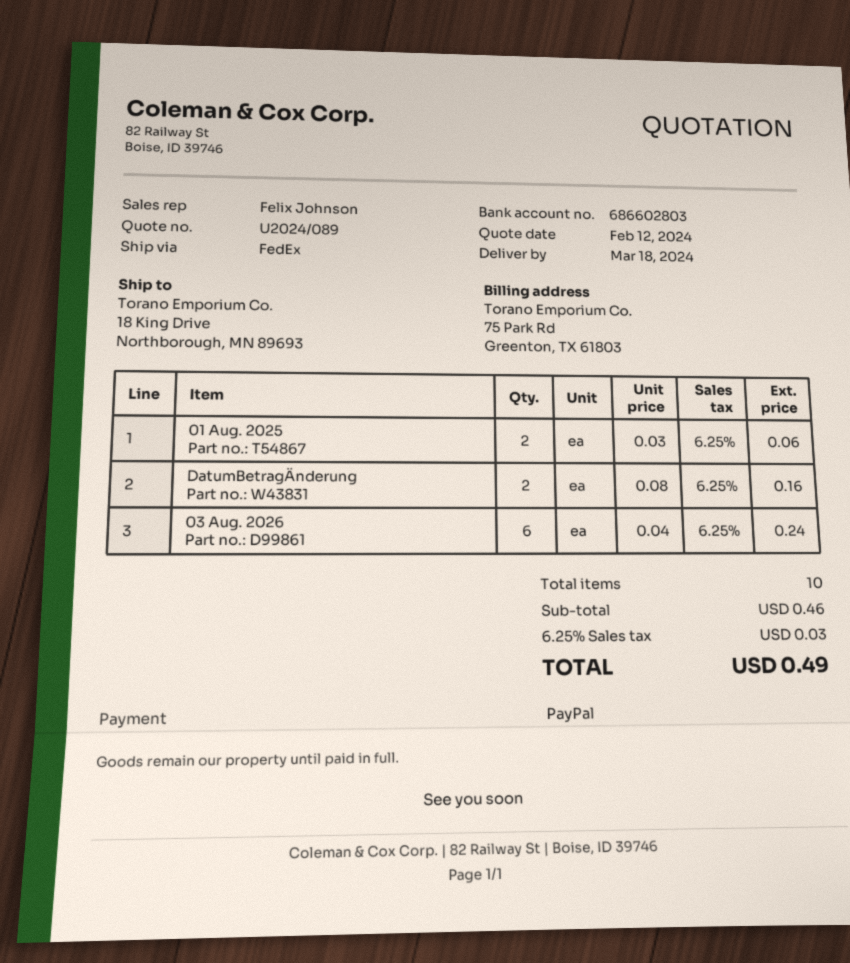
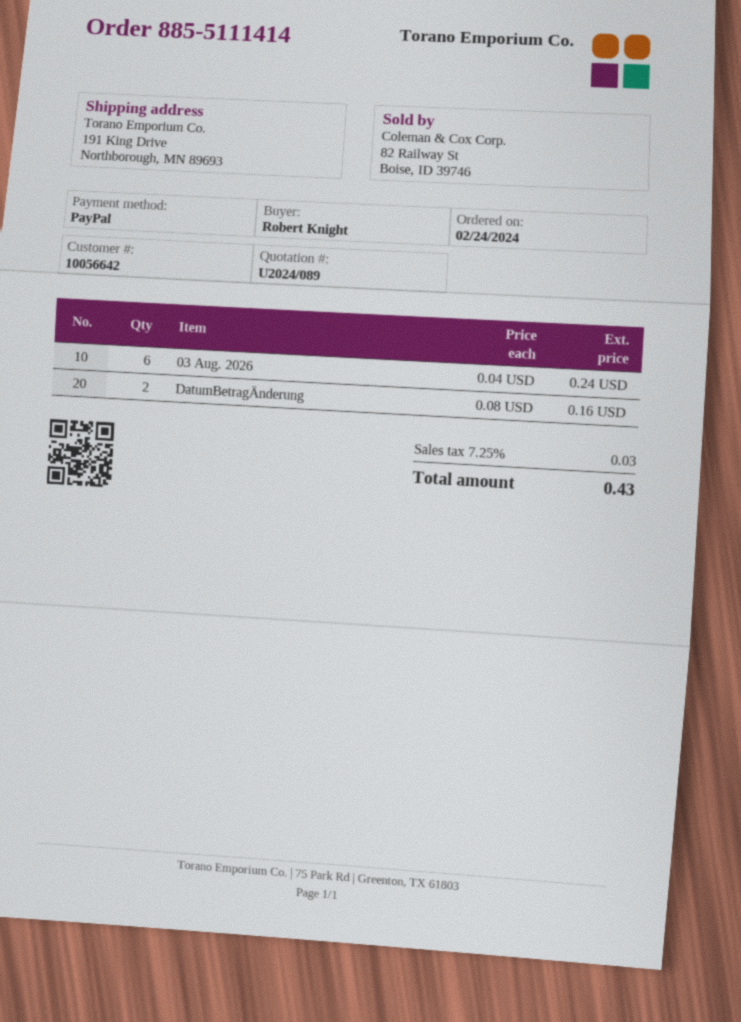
ship to: 18 King Drive, Northborough, MN 89693 -> 191 King Drive, Northborough, MN 89693
01 Aug. 2025: 2 x 0.03 = 0.06 -> none
tax: 6.25% = 0.03 -> 7.25% = 0.03
total: 0.49 -> 0.43

